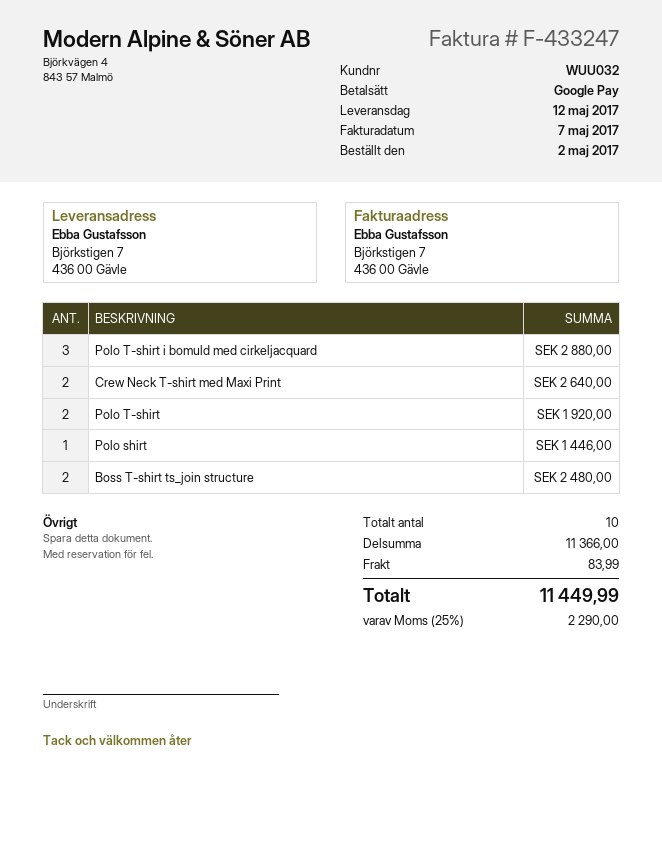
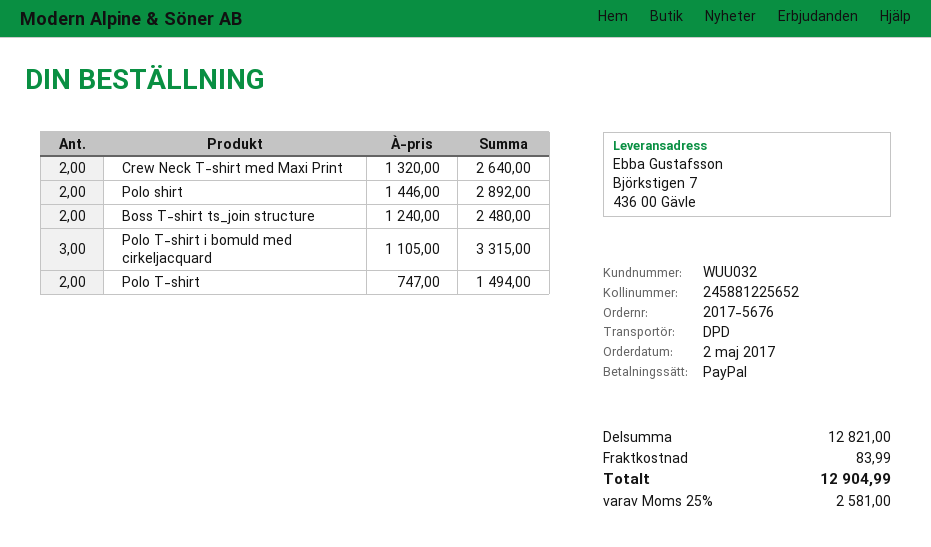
payment method: Google Pay -> PayPal
Polo T-shirt i bomuld med cirkeljacquard: 3 for 2880.00 -> 3 for 3315.00
Polo T-shirt: 2 for 1920.00 -> 2 for 1494.00
Polo shirt: 1 for 1446.00 -> 2 for 2892.00
subtotal: 11366.00 -> 12821.00
tax: 25% = 2290.00 -> 25% = 2581.00
total: 11449.99 -> 12904.99

